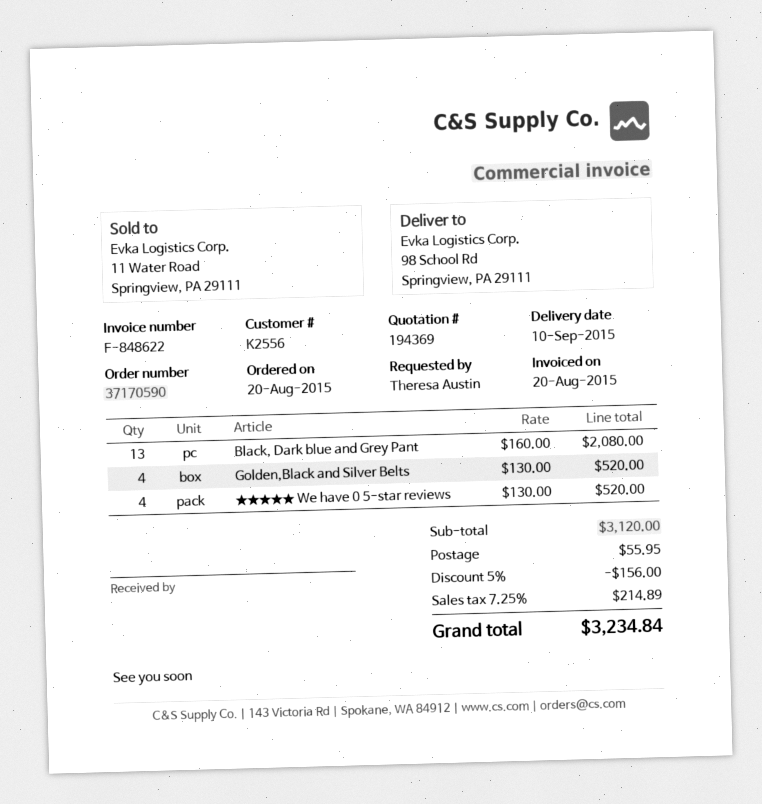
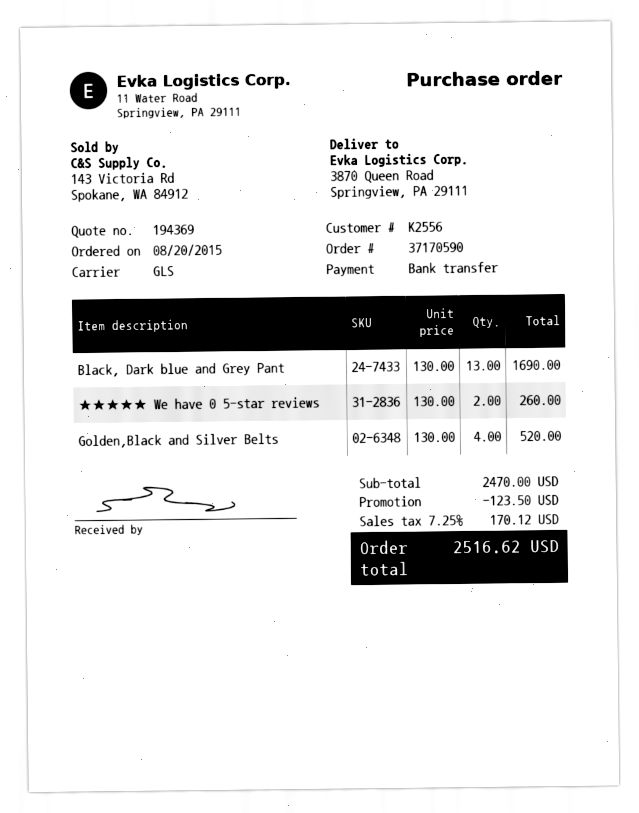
ship to: 98 School Rd, Springview, PA 29111 -> 3870 Queen Road, Springview, PA 29111
Black, Dark blue and Grey Pant: 13 x 160.00 = 2080.00 -> 13 x 130.00 = 1690.00
★★★★★ We have 0 5-star reviews: 4 x 130.00 = 520.00 -> 2 x 130.00 = 260.00
subtotal: 3120.00 -> 2470.00
discount: 156.00 -> 123.50
shipping: 55.95 -> none
tax: 7.25% = 214.89 -> 7.25% = 170.12
total: 3234.84 -> 2516.62

